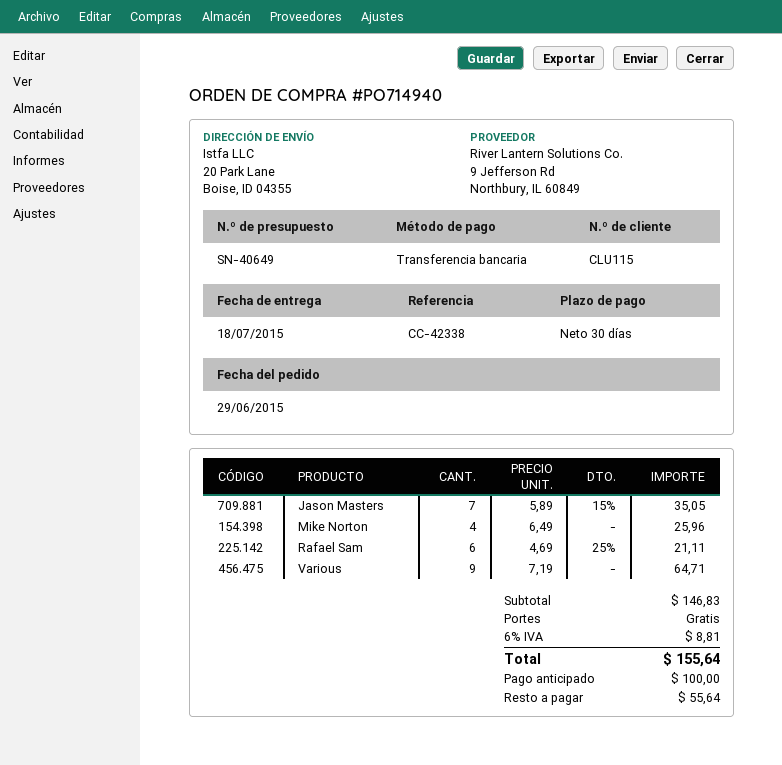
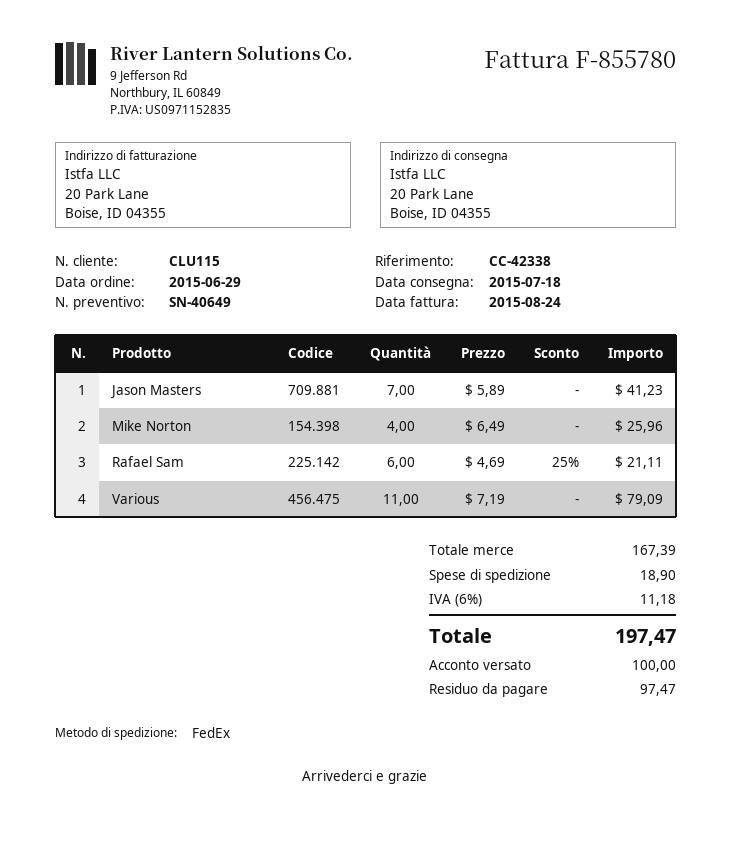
Jason Masters: 7 x 5.89 - 15% = 35.05 -> 7 x 5.89 = 41.23
Various: 9 x 7.19 = 64.71 -> 11 x 7.19 = 79.09
subtotal: 146.83 -> 167.39
shipping: 0.00 -> 18.90
tax: 6% = 8.81 -> 6% = 11.18
total: 155.64 -> 197.47
balance: 55.64 -> 97.47

